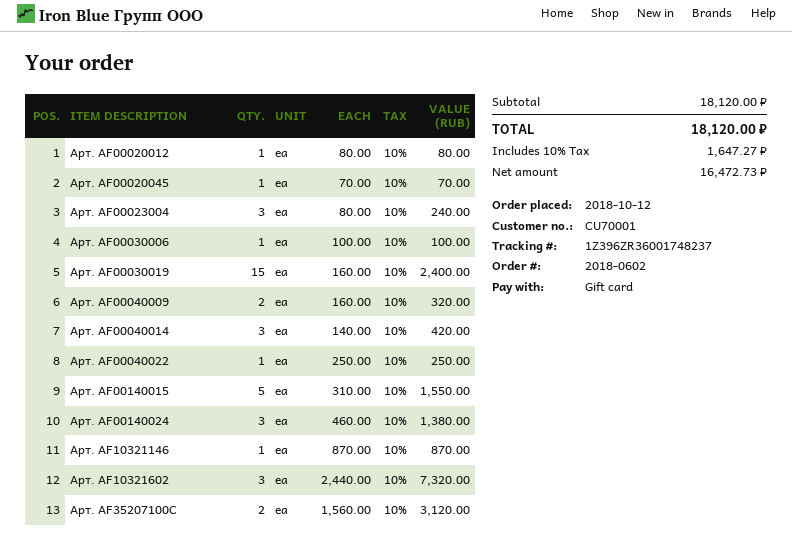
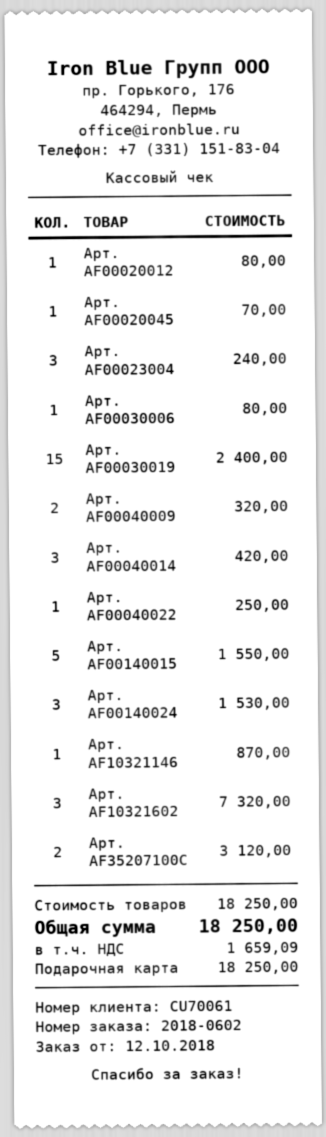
customer number: CU70001 -> CU70061
Арт. AF00030006: 1 for 100.00 -> 1 for 80.00
Арт. AF00140024: 3 for 1380.00 -> 3 for 1530.00
subtotal: 18120.00 -> 18250.00
tax: 1647.27 -> 1659.09
total: 18120.00 -> 18250.00

